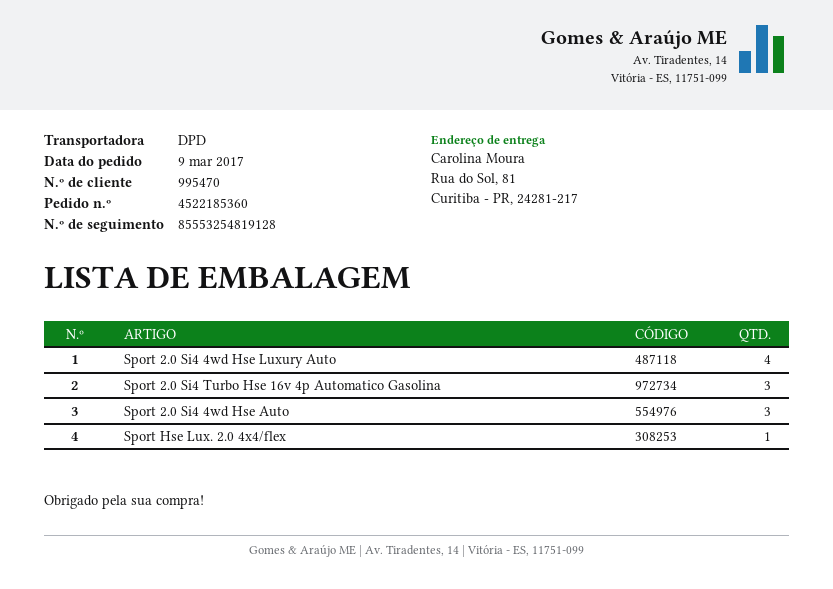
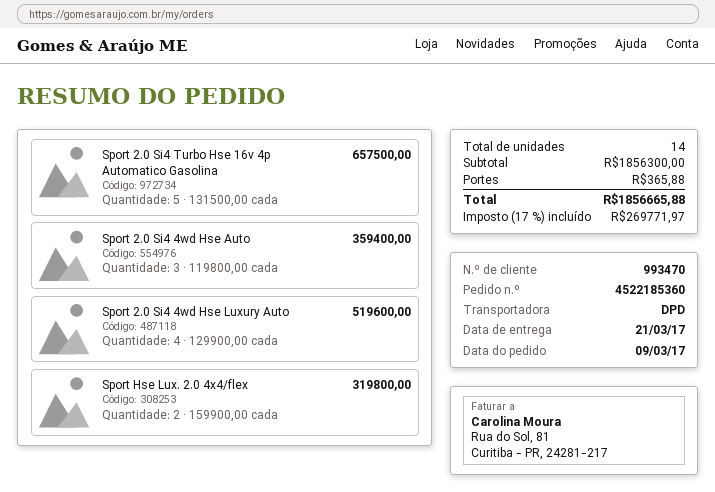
customer number: 995470 -> 993470
Sport 2.0 Si4 Turbo Hse 16v 4p Automatico Gasolina: 3 -> 5
Sport Hse Lux. 2.0 4x4/flex: 1 -> 2

